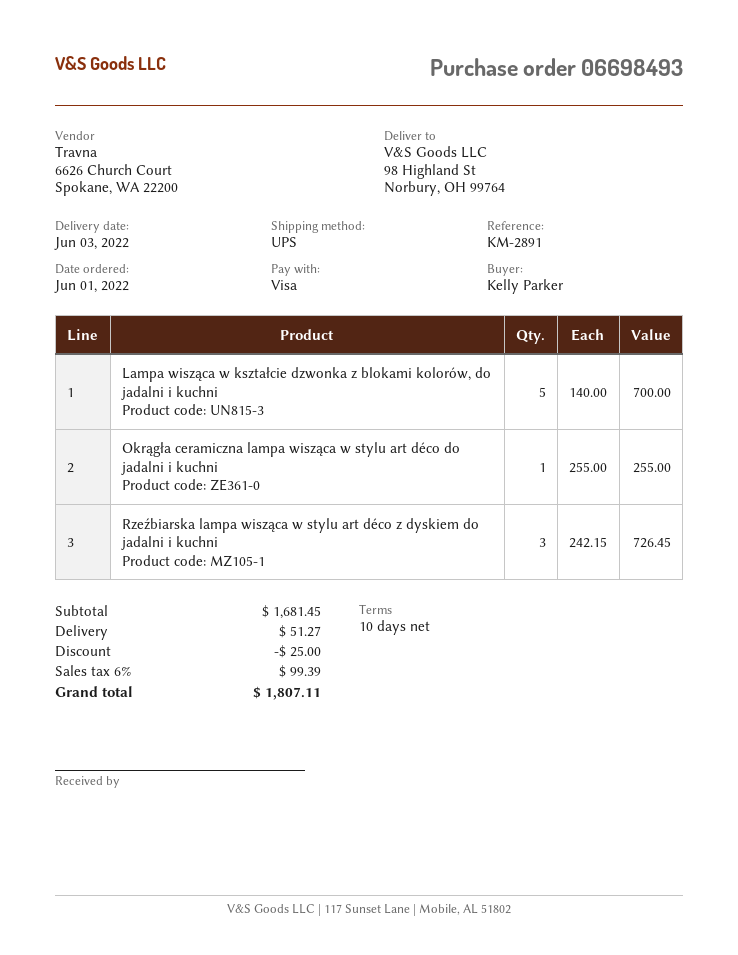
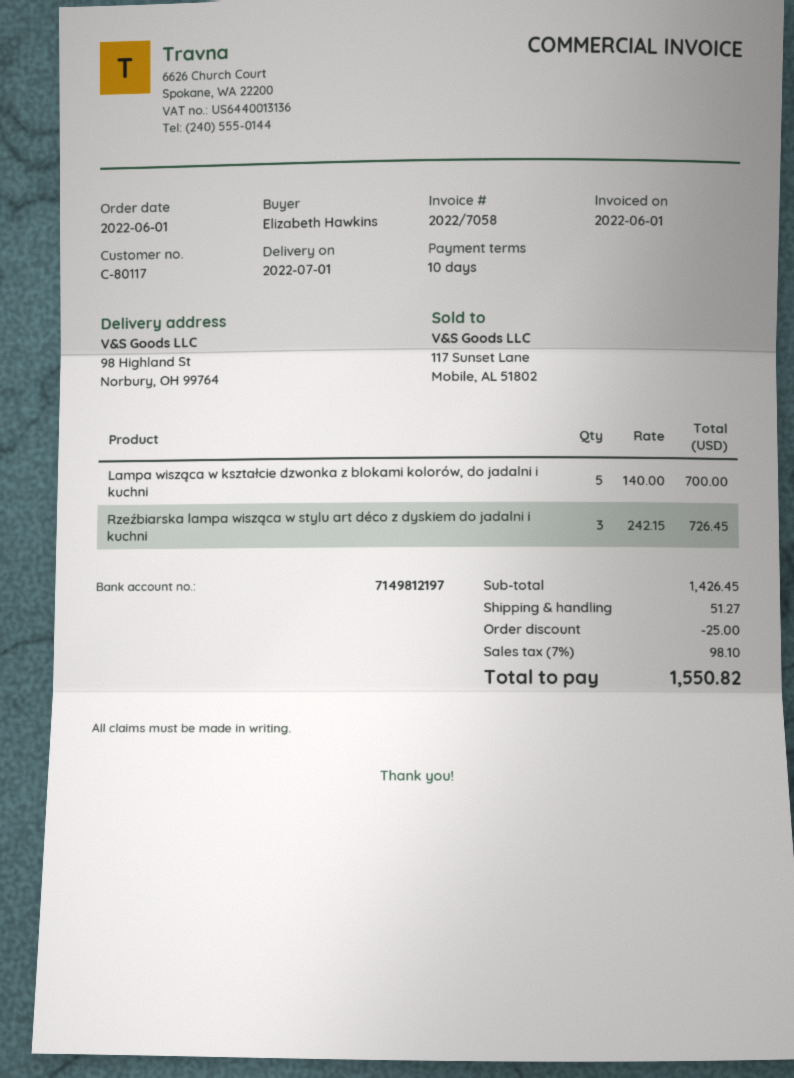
delivery date: 2022-06-03 -> 2022-07-01
ordered by: Kelly Parker -> Elizabeth Hawkins
Okrągła ceramiczna lampa wisząca w stylu art déco do jadalni i kuchni: 1 x 255.00 = 255.00 -> none
subtotal: 1681.45 -> 1426.45
tax: 6% = 99.39 -> 7% = 98.10
total: 1807.11 -> 1550.82

